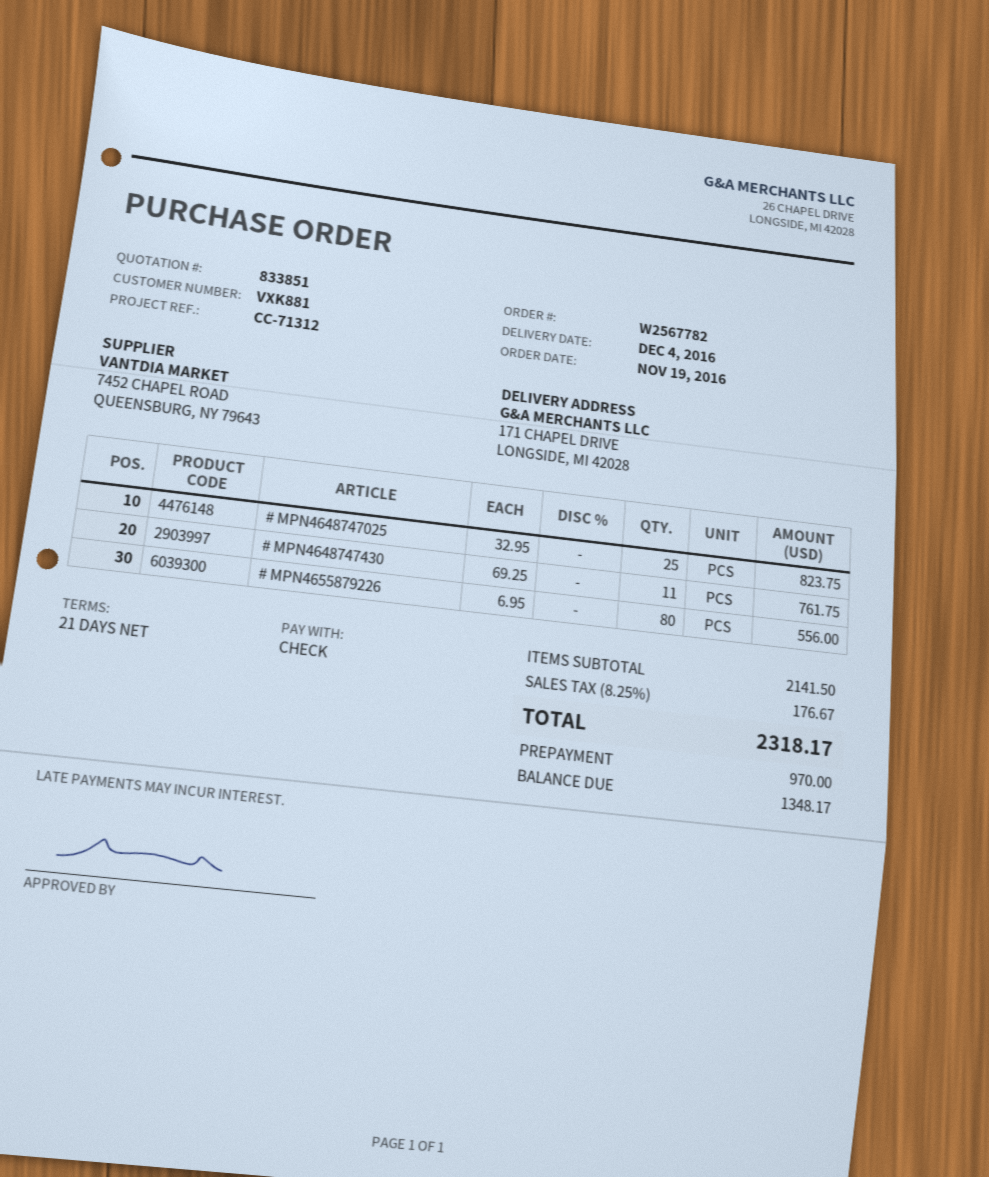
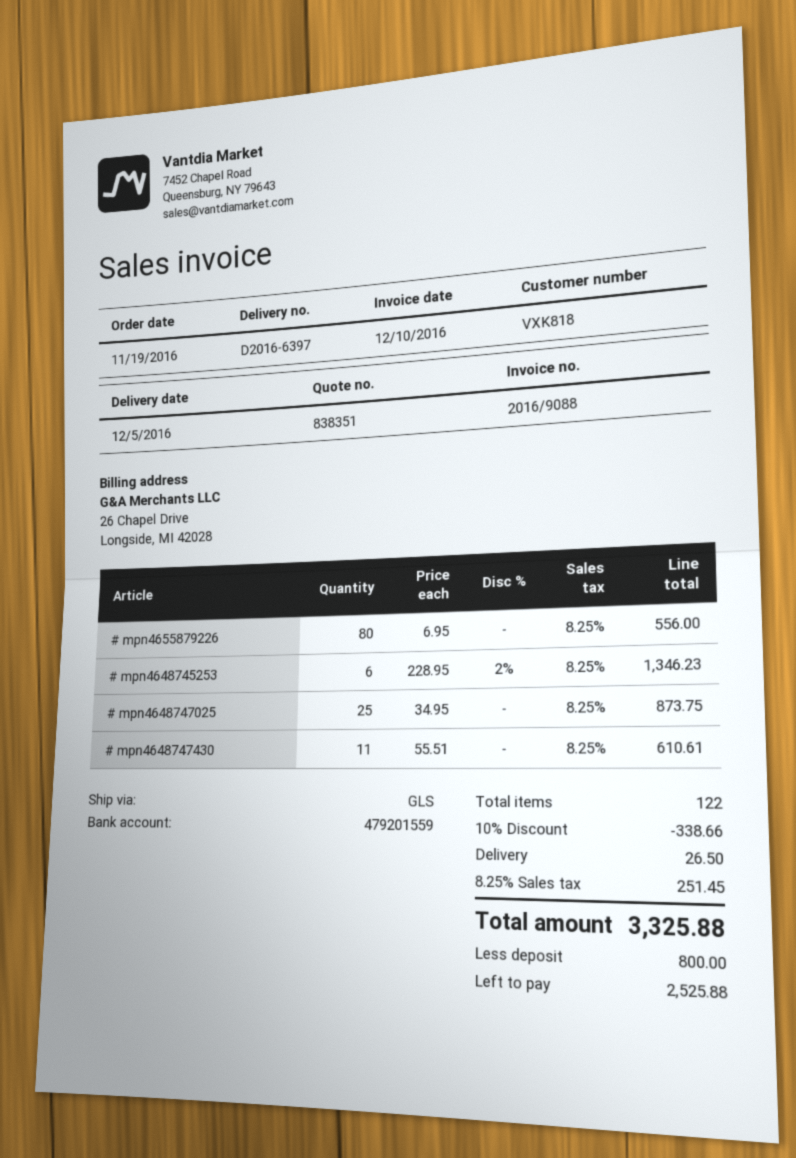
quote number: 833851 -> 838351
delivery date: 2016-12-04 -> 2016-12-05
customer number: VXK881 -> VXK818
# MPN4648747025: 25 x 32.95 = 823.75 -> 25 x 34.95 = 873.75
# MPN4648747430: 11 x 69.25 = 761.75 -> 11 x 55.51 = 610.61
# mpn4648745253: none -> 6 x 228.95 - 2% = 1346.23
discount: none -> 10% = 338.66
shipping: none -> 26.50
tax: 8.25% = 176.67 -> 8.25% = 251.45
total: 2318.17 -> 3325.88
deposit: 970.00 -> 800.00
balance: 1348.17 -> 2525.88

